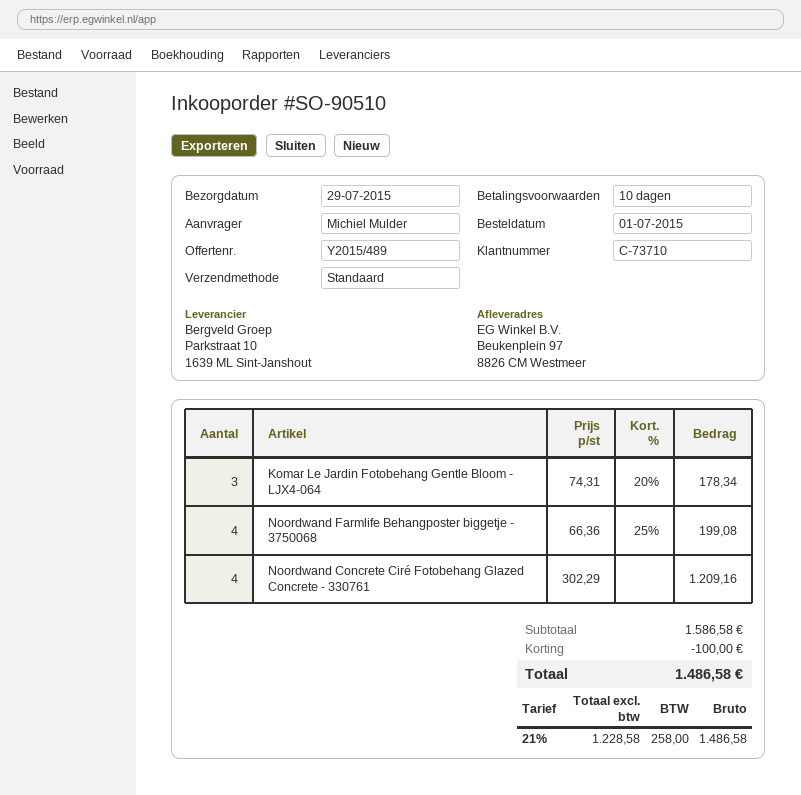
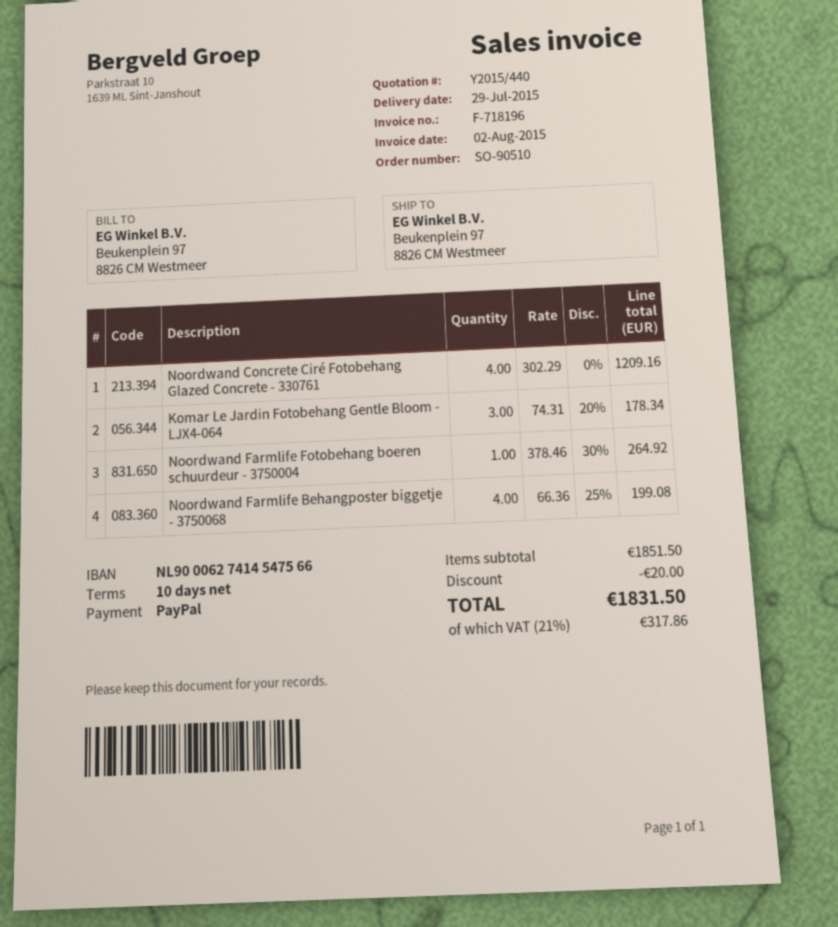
quote number: Y2015/489 -> Y2015/440
Noordwand Farmlife Fotobehang boeren schuurdeur - 3750004: none -> 1 x 378.46 - 30% = 264.92
subtotal: 1586.58 -> 1851.50
discount: 100.00 -> 20.00
tax: 21% = 258.00 -> 21% = 317.86
total: 1486.58 -> 1831.50

